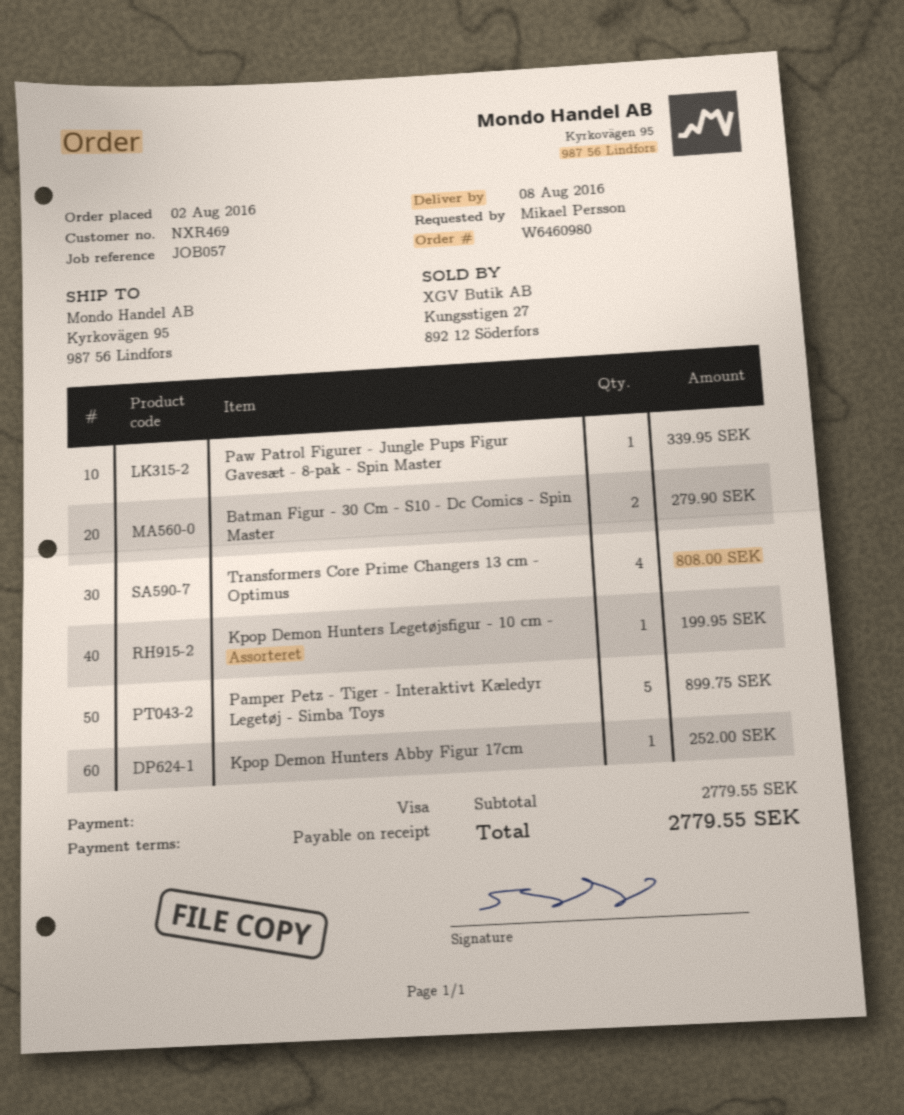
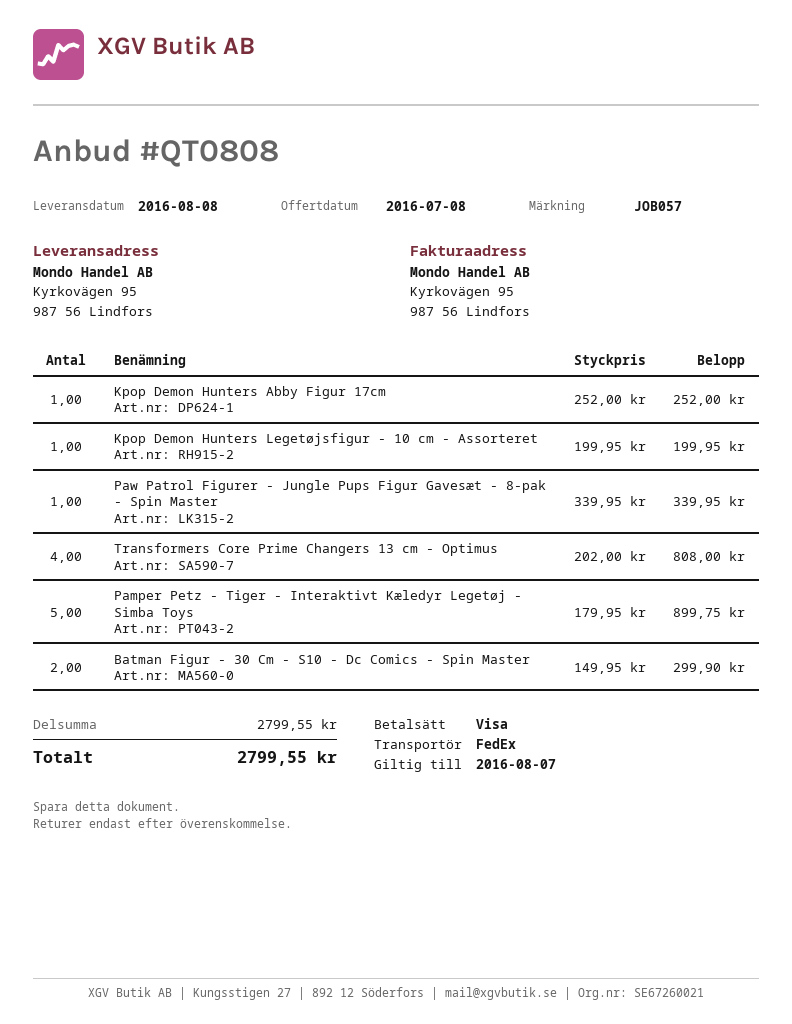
Batman Figur - 30 Cm - S10 - Dc Comics - Spin Master: 2 for 279.90 -> 2 for 299.90
subtotal: 2779.55 -> 2799.55
total: 2779.55 -> 2799.55

